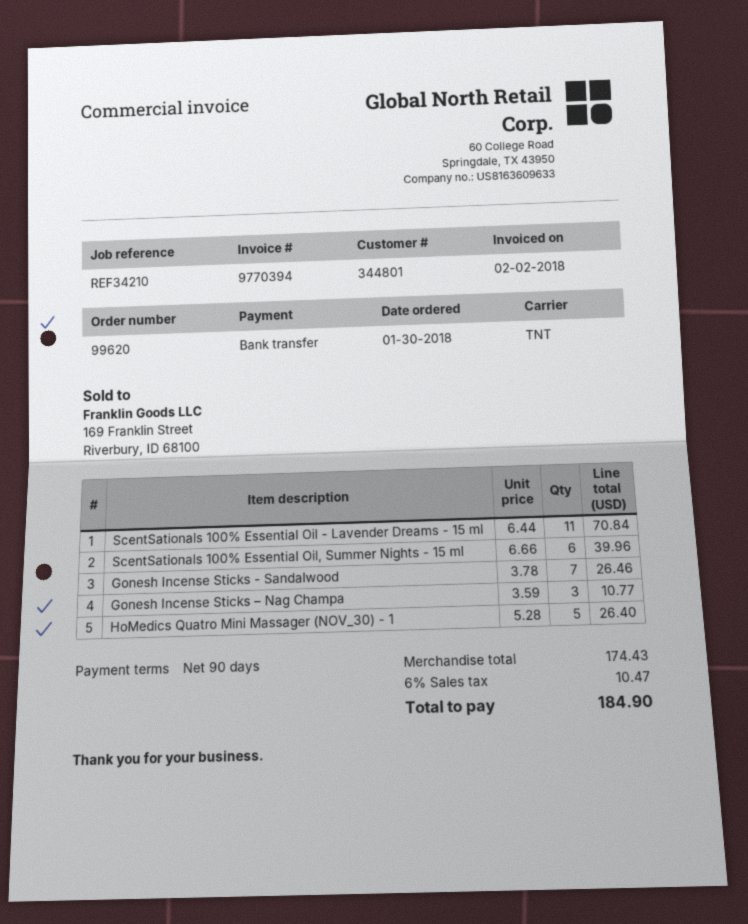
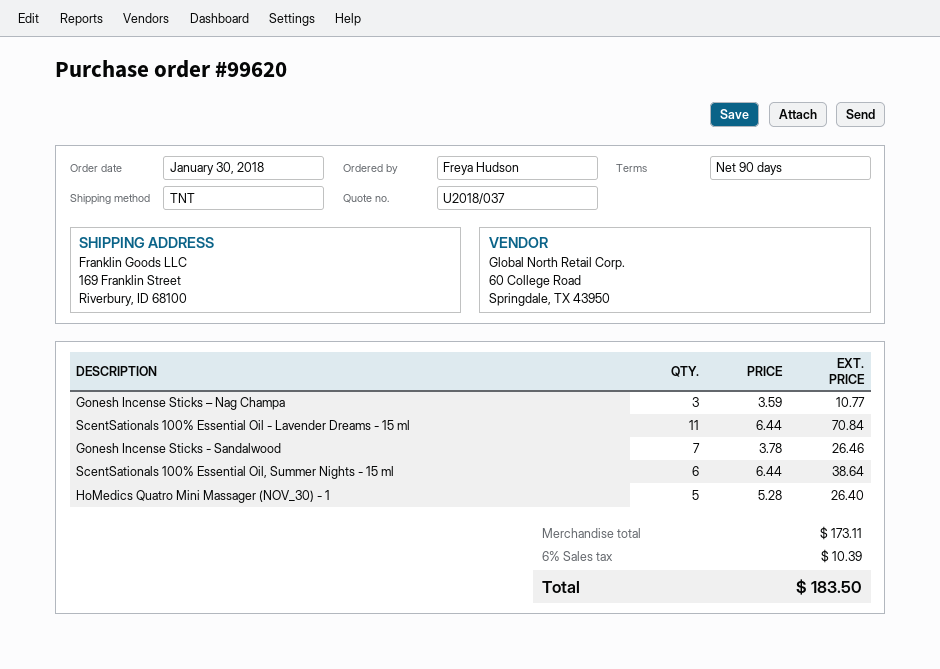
ScentSationals 100% Essential Oil, Summer Nights - 15 ml: 6 x 6.66 = 39.96 -> 6 x 6.44 = 38.64
subtotal: 174.43 -> 173.11
tax: 6% = 10.47 -> 6% = 10.39
total: 184.90 -> 183.50

